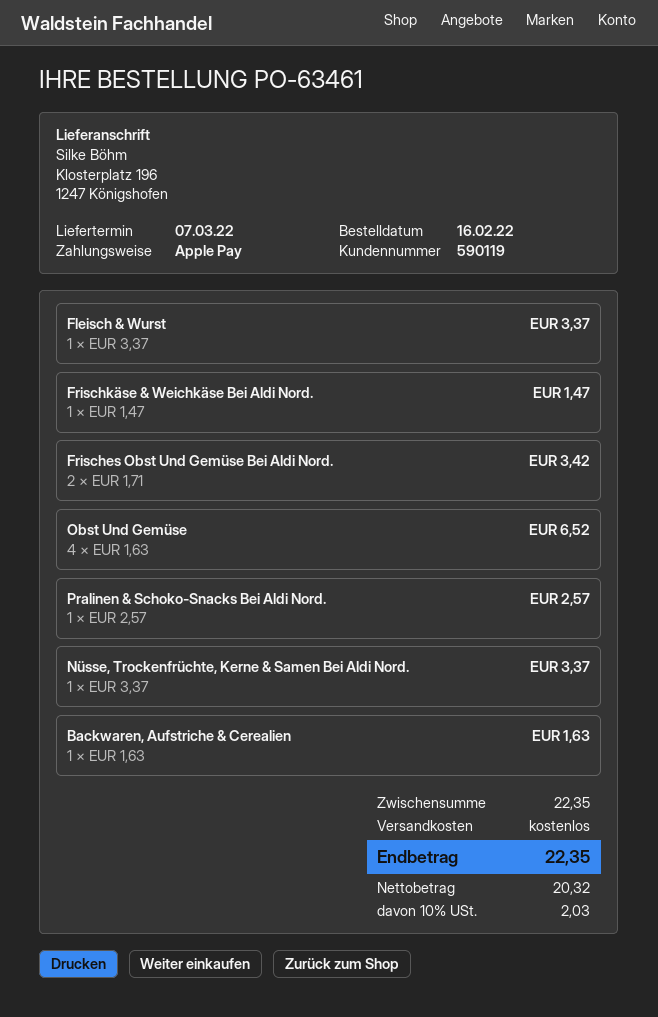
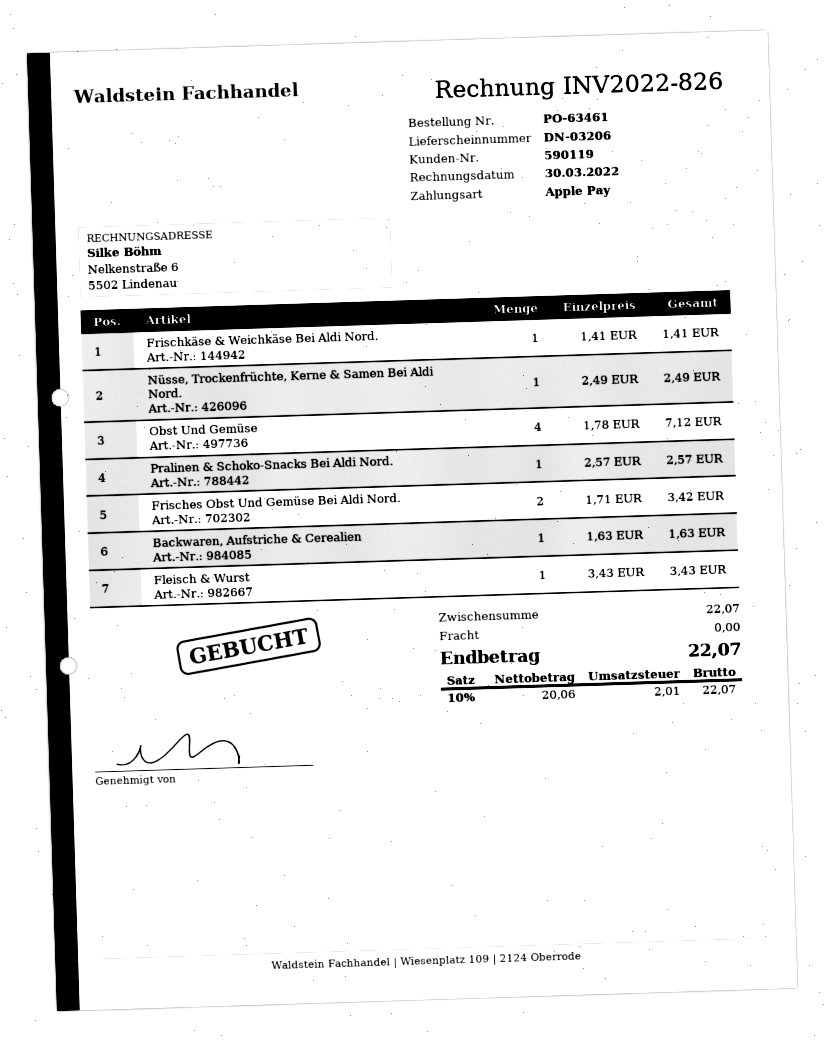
Fleisch & Wurst: 1 x 3.37 = 3.37 -> 1 x 3.43 = 3.43
Frischkäse & Weichkäse Bei Aldi Nord.: 1 x 1.47 = 1.47 -> 1 x 1.41 = 1.41
Obst Und Gemüse: 4 x 1.63 = 6.52 -> 4 x 1.78 = 7.12
Nüsse, Trockenfrüchte, Kerne & Samen Bei Aldi Nord.: 1 x 3.37 = 3.37 -> 1 x 2.49 = 2.49
subtotal: 22.35 -> 22.07
net: 20.32 -> 20.06
tax: 10% = 2.03 -> 10% = 2.01
total: 22.35 -> 22.07

